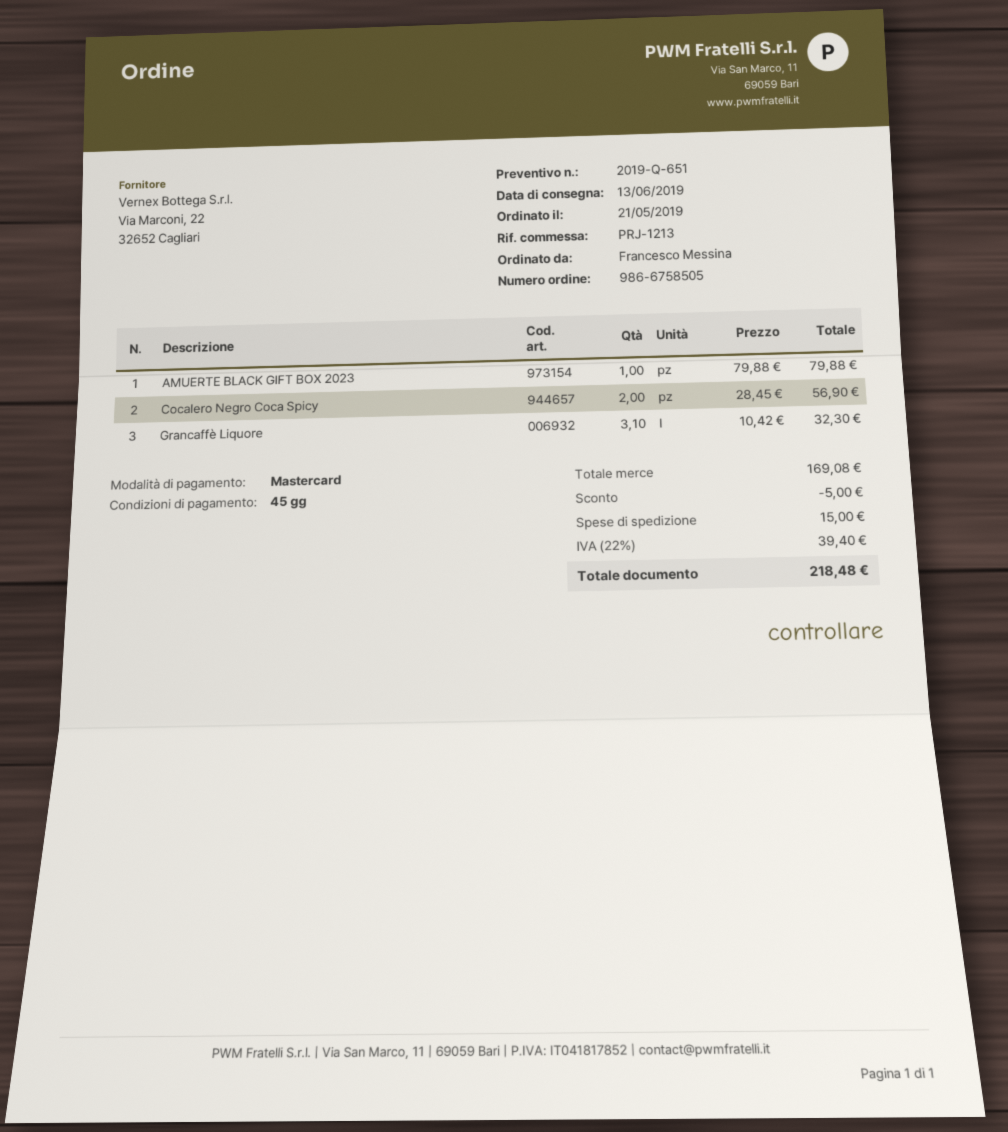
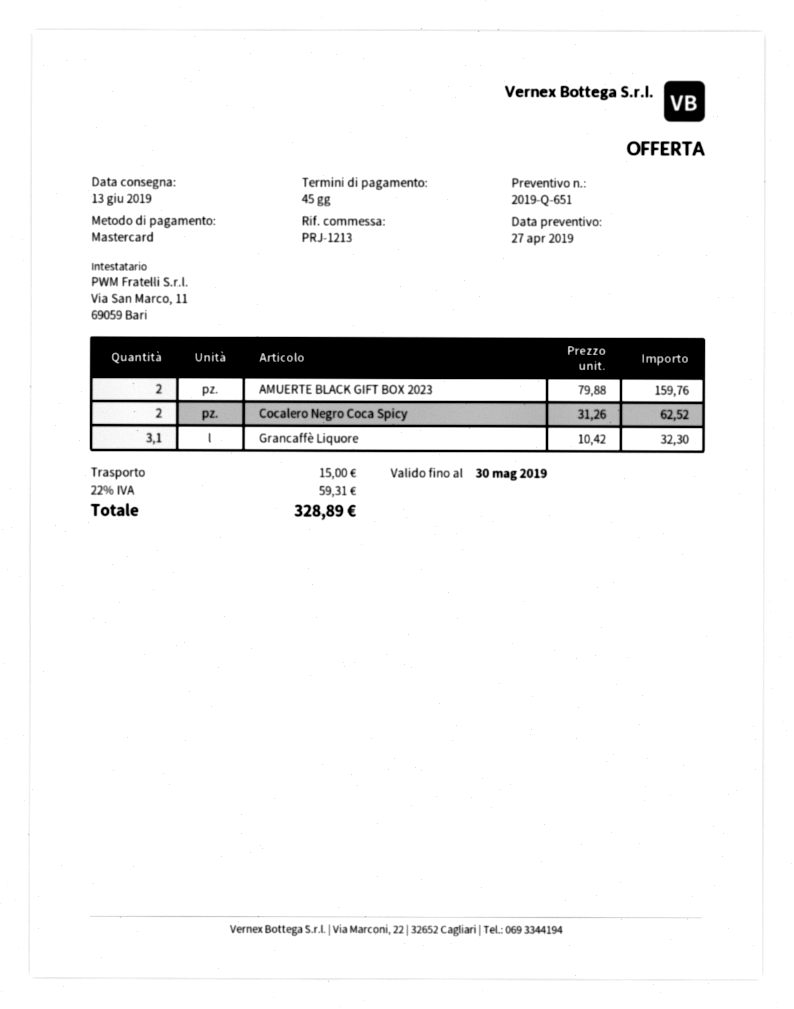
AMUERTE BLACK GIFT BOX 2023: 1 x 79.88 = 79.88 -> 2 x 79.88 = 159.76
Cocalero Negro Coca Spicy: 2 x 28.45 = 56.90 -> 2 x 31.26 = 62.52
discount: 5.00 -> none
tax: 22% = 39.40 -> 22% = 59.31
total: 218.48 -> 328.89

